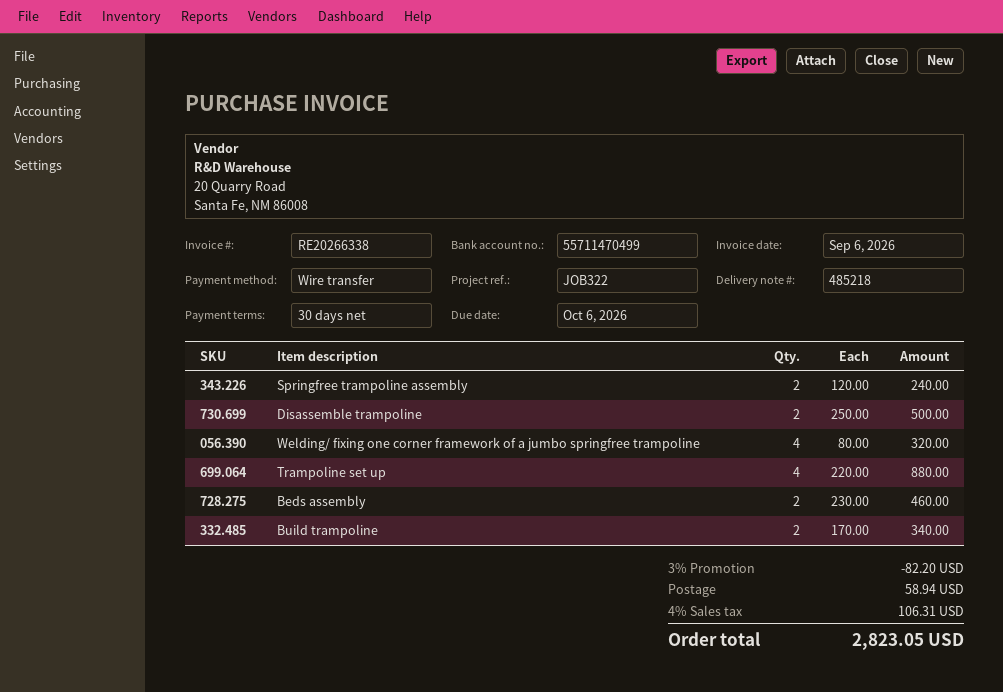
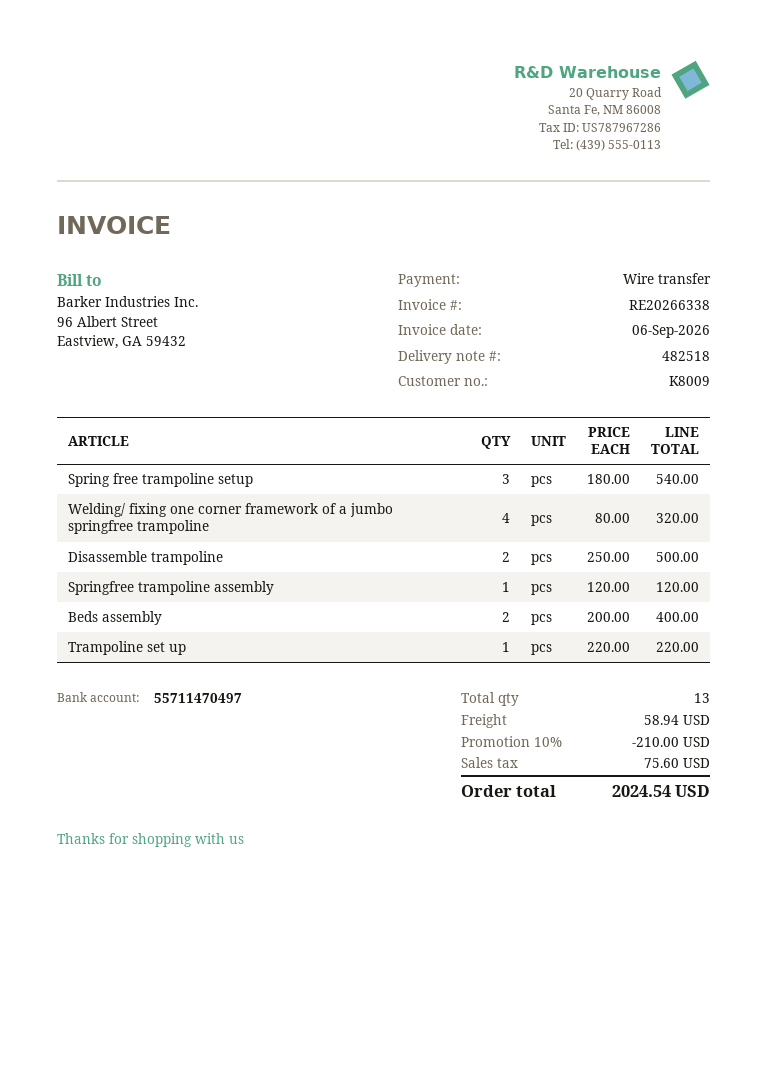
delivery note number: 485218 -> 482518
bank account: 55711470499 -> 55711470497
Springfree trampoline assembly: 2 x 120.00 = 240.00 -> 1 x 120.00 = 120.00
Trampoline set up: 4 x 220.00 = 880.00 -> 1 x 220.00 = 220.00
Beds assembly: 2 x 230.00 = 460.00 -> 2 x 200.00 = 400.00
Build trampoline: 2 x 170.00 = 340.00 -> none
Spring free trampoline setup: none -> 3 x 180.00 = 540.00
discount: 3% = 82.20 -> 10% = 210.00
tax: 106.31 -> 75.60
total: 2823.05 -> 2024.54

